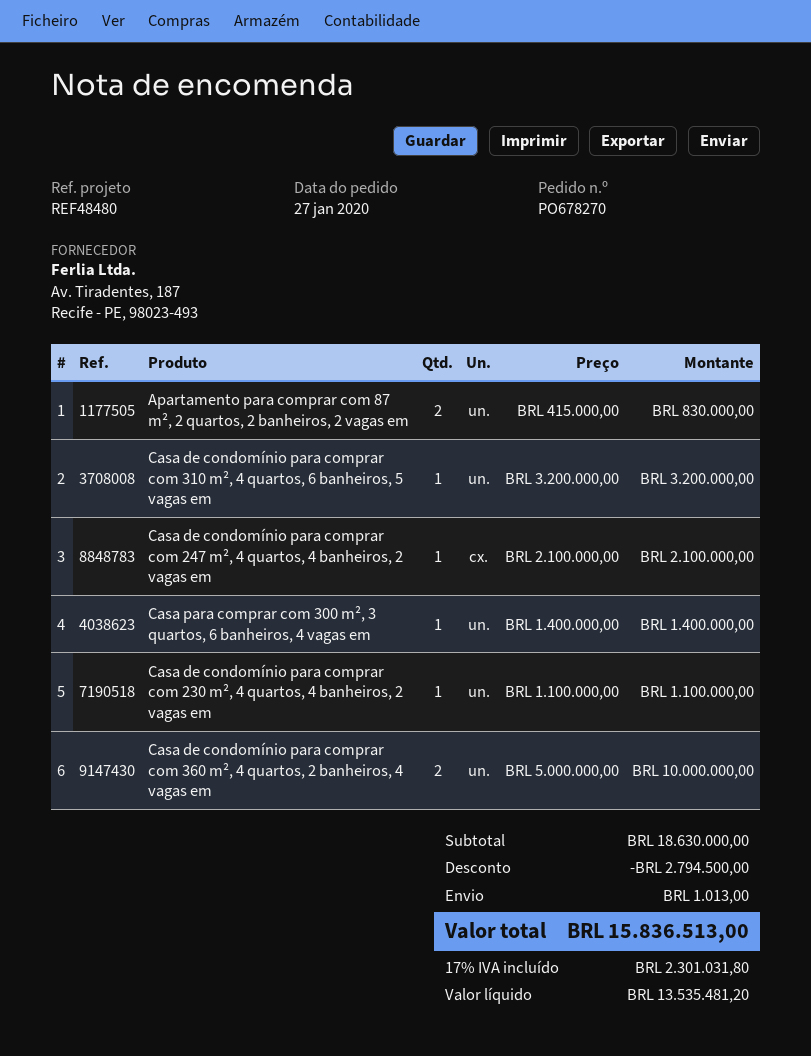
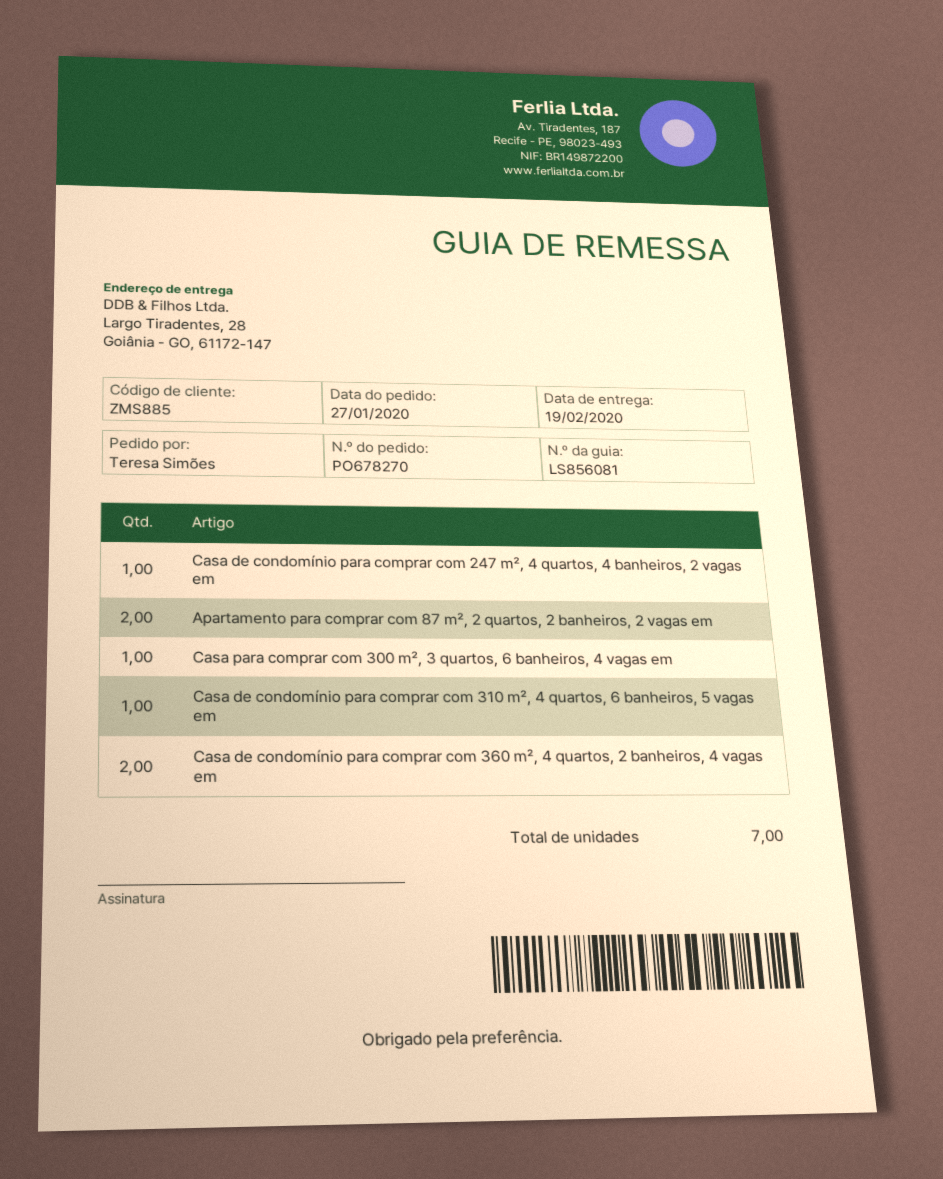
Casa de condomínio para comprar com 230 m², 4 quartos, 4 banheiros, 2 vagas em: 1 -> none

